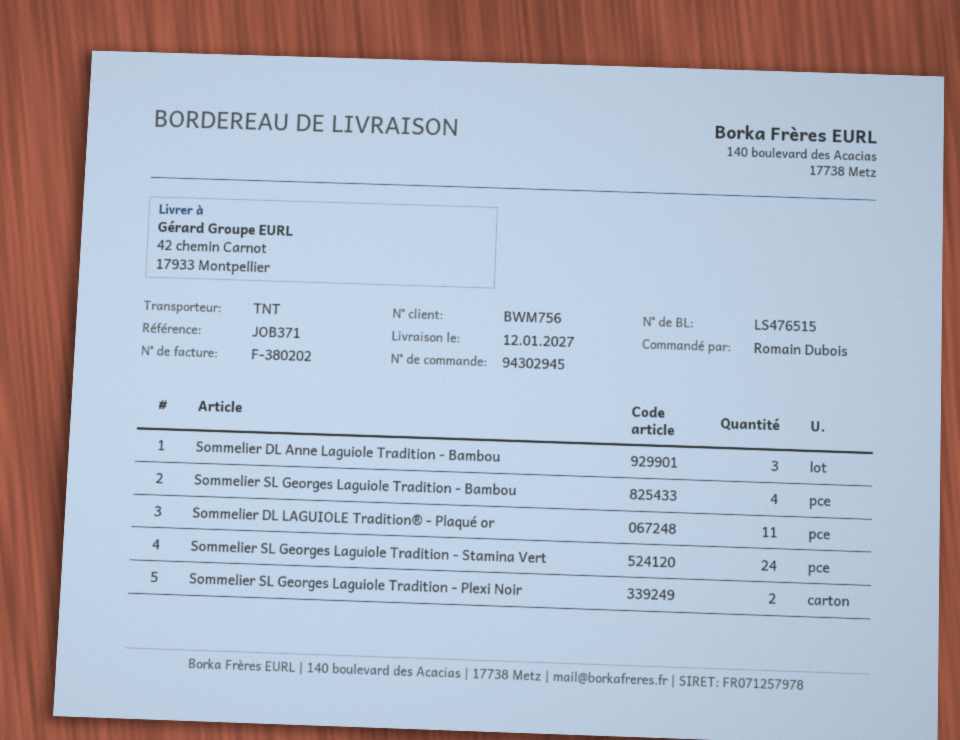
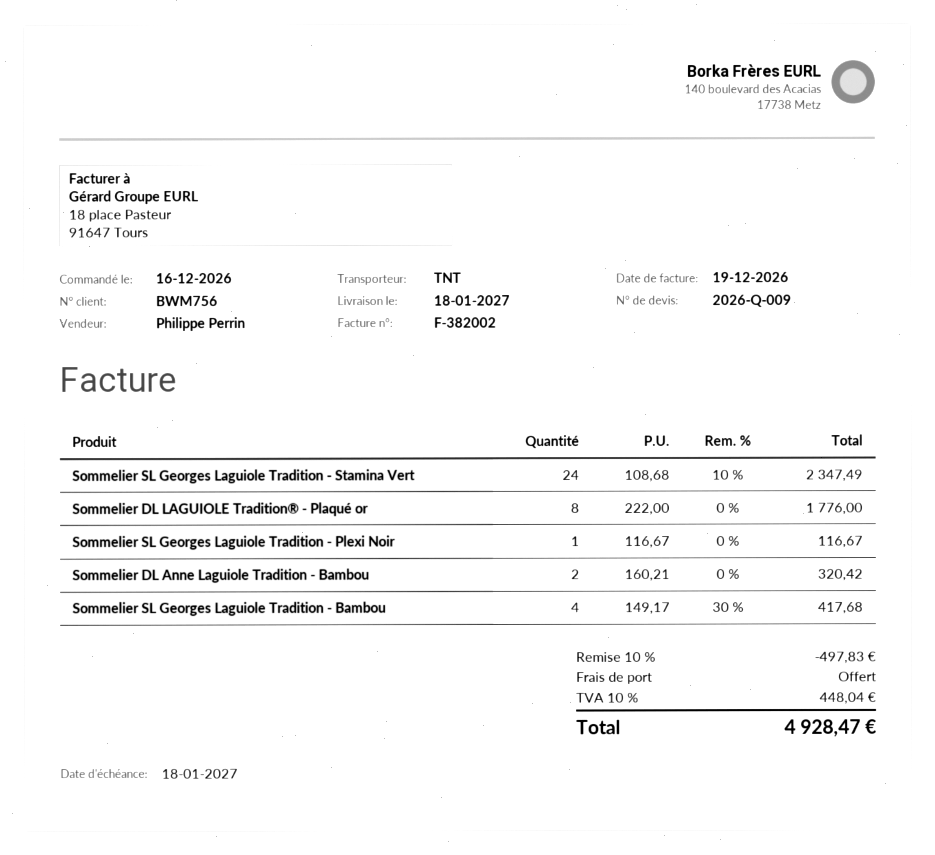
delivery date: 2027-01-12 -> 2027-01-18
invoice number: F-380202 -> F-382002
Sommelier DL Anne Laguiole Tradition - Bambou: 3 -> 2
Sommelier DL LAGUIOLE Tradition® - Plaqué or: 11 -> 8
Sommelier SL Georges Laguiole Tradition - Plexi Noir: 2 -> 1

